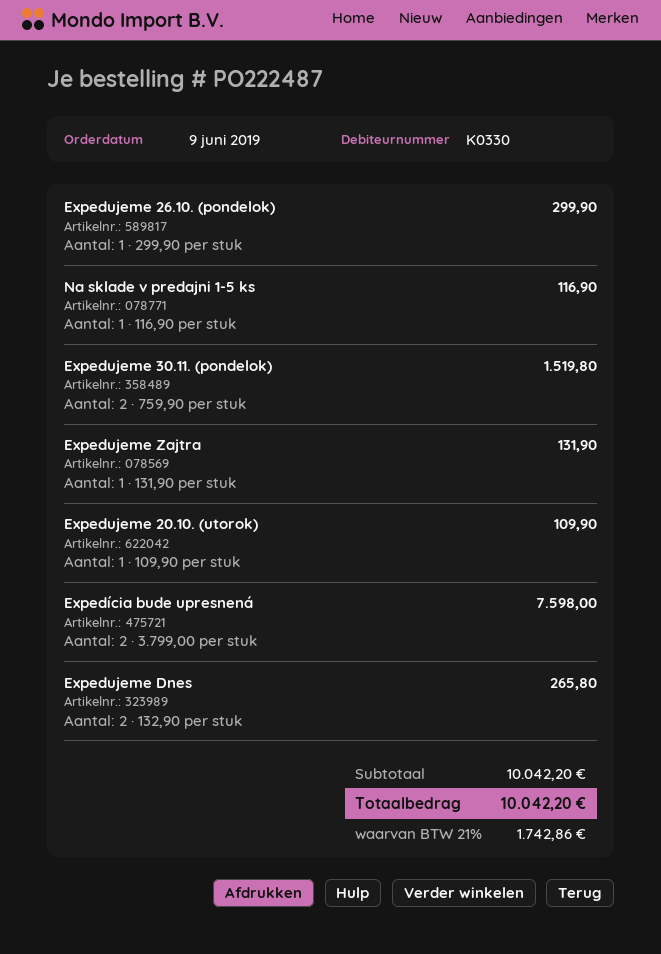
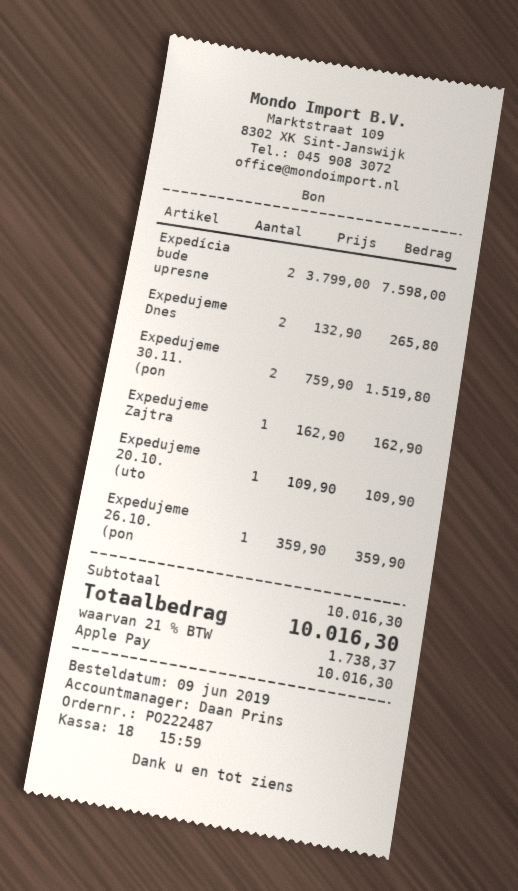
Expedujeme 26.10. (pondelok): 1 x 299.90 = 299.90 -> 1 x 359.90 = 359.90
Na sklade v predajni 1-5 ks: 1 x 116.90 = 116.90 -> none
Expedujeme Zajtra: 1 x 131.90 = 131.90 -> 1 x 162.90 = 162.90
subtotal: 10042.20 -> 10016.30
tax: 21% = 1742.86 -> 21% = 1738.37
total: 10042.20 -> 10016.30

